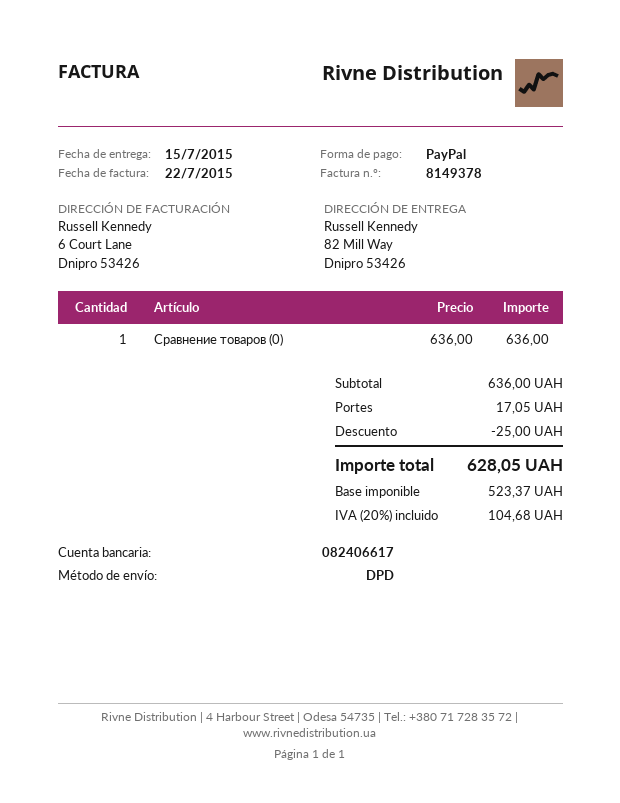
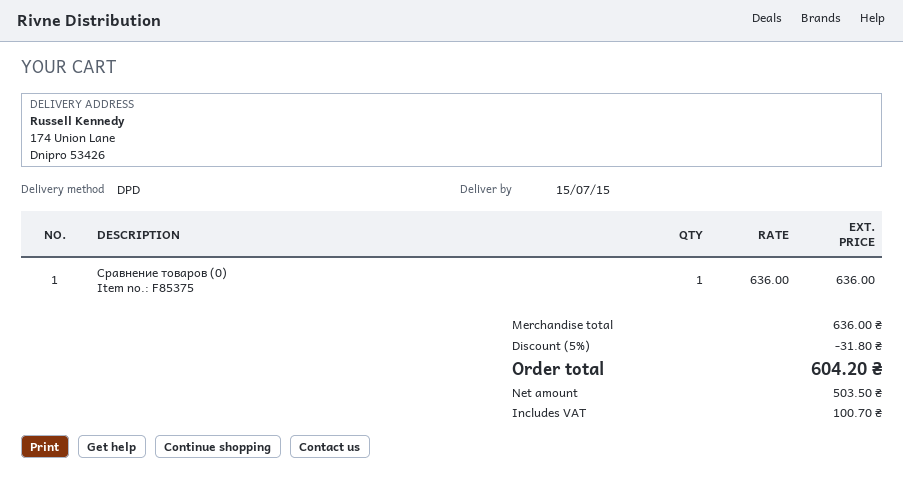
ship to: 82 Mill Way, Dnipro 53426 -> 174 Union Lane, Dnipro 53426
discount: 25.00 -> 31.80
shipping: 17.05 -> none
net: 523.37 -> 503.50
tax: 104.68 -> 100.70
total: 628.05 -> 604.20

